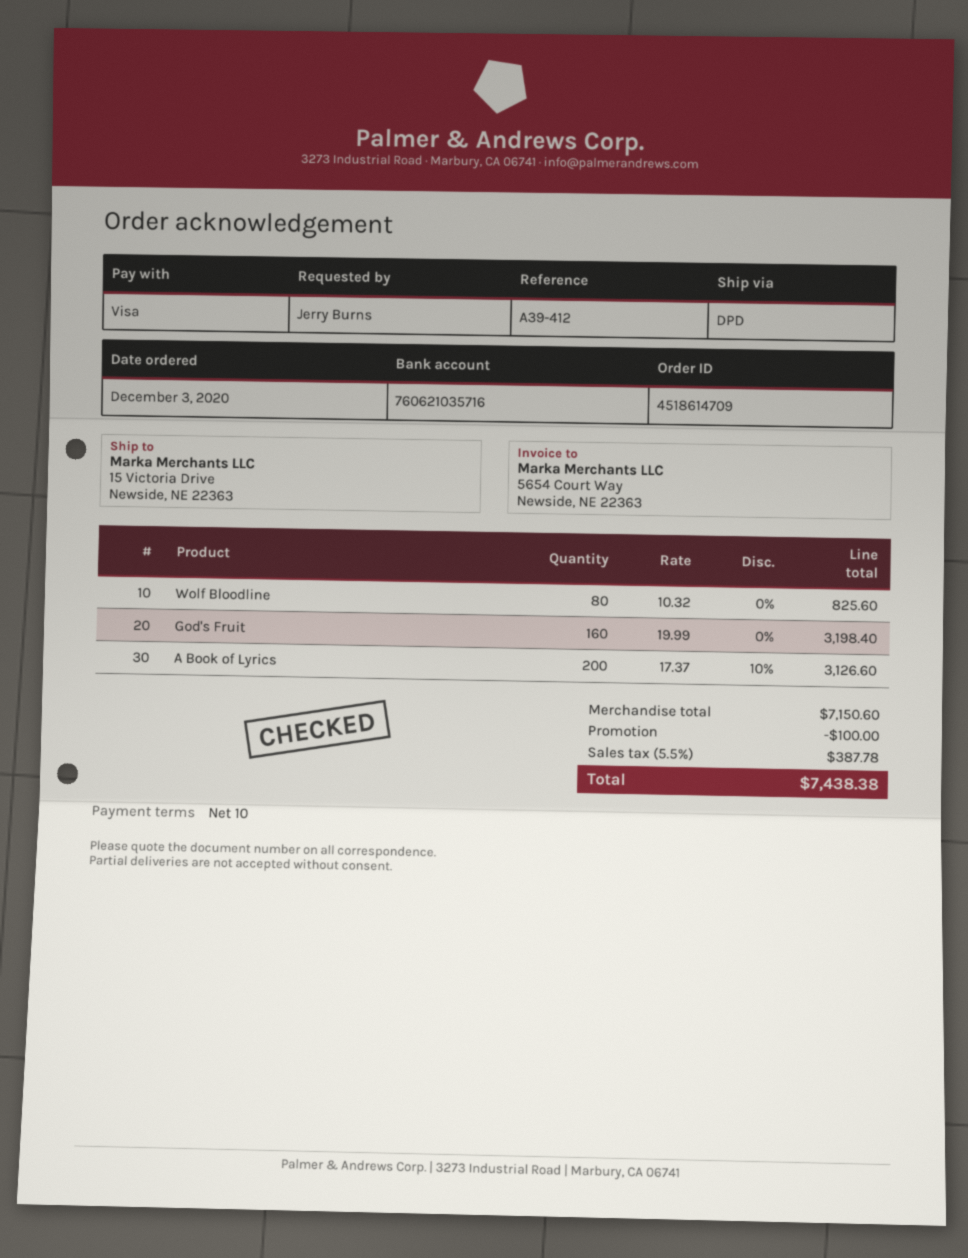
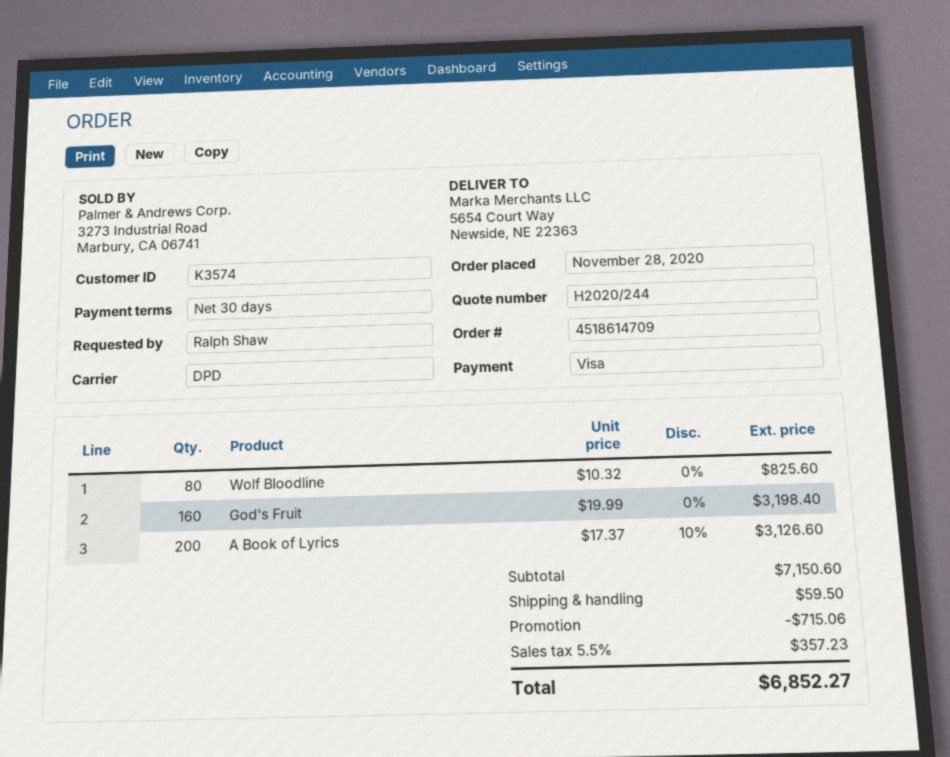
order date: 2020-12-03 -> 2020-11-28
payment terms: 10 days -> 30 days
ordered by: Jerry Burns -> Ralph Shaw
ship to: 15 Victoria Drive, Newside, NE 22363 -> 5654 Court Way, Newside, NE 22363
discount: 100.00 -> 715.06
shipping: none -> 59.50
tax: 5.5% = 387.78 -> 5.5% = 357.23
total: 7438.38 -> 6852.27

